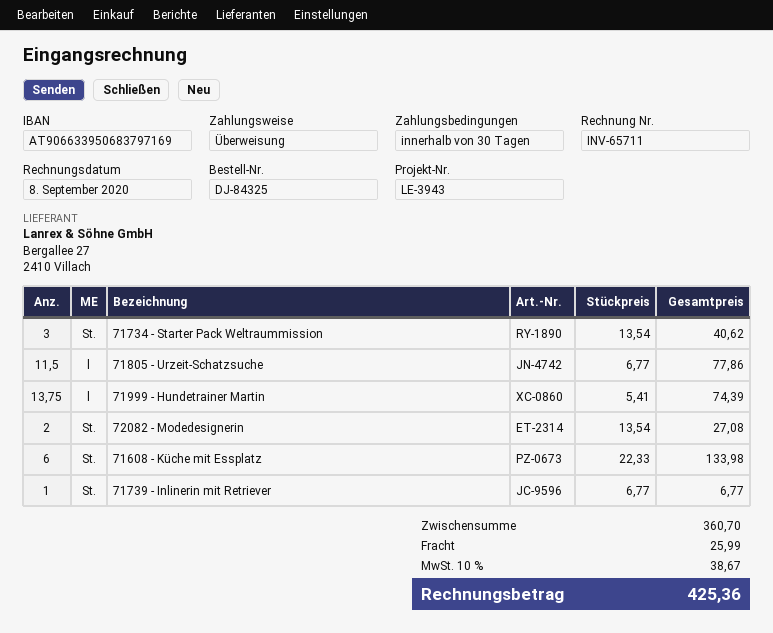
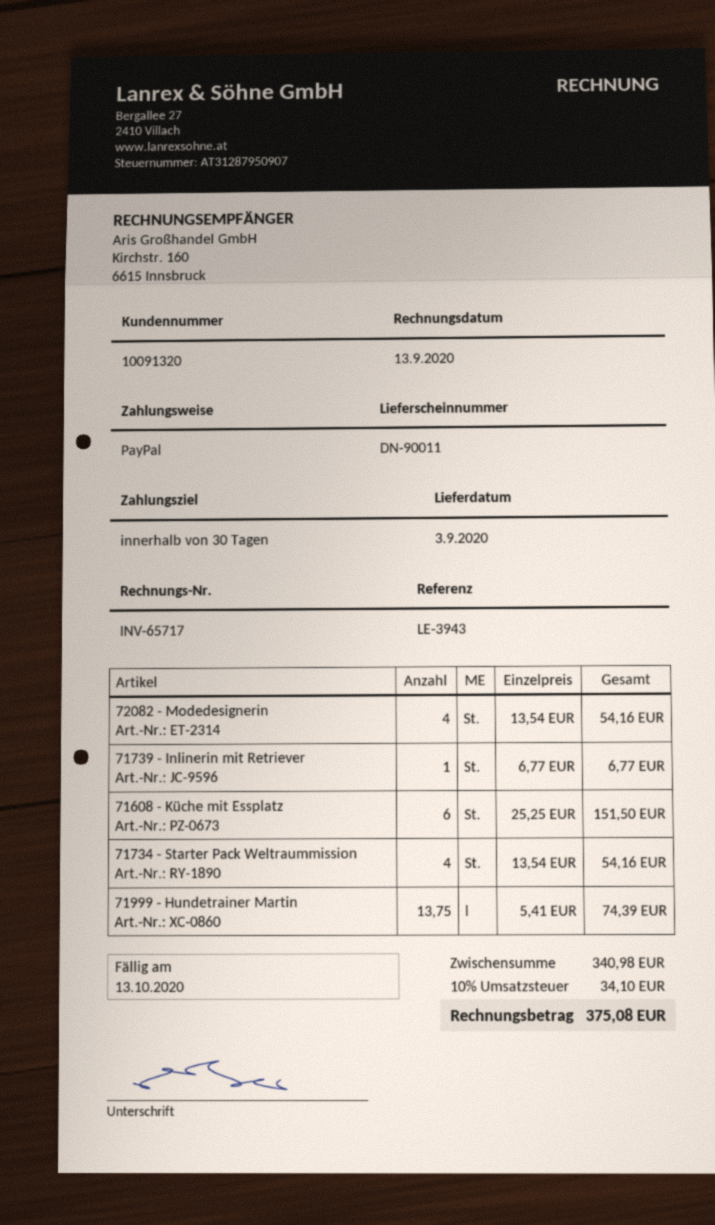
invoice number: INV-65711 -> INV-65717
invoice date: 2020-09-08 -> 2020-09-13
payment method: bank transfer -> PayPal
71734 - Starter Pack Weltraummission: 3 x 13.54 = 40.62 -> 4 x 13.54 = 54.16
71805 - Urzeit-Schatzsuche: 11.5 x 6.77 = 77.86 -> none
72082 - Modedesignerin: 2 x 13.54 = 27.08 -> 4 x 13.54 = 54.16
71608 - Küche mit Essplatz: 6 x 22.33 = 133.98 -> 6 x 25.25 = 151.50
subtotal: 360.70 -> 340.98
shipping: 25.99 -> none
tax: 10% = 38.67 -> 10% = 34.10
total: 425.36 -> 375.08

